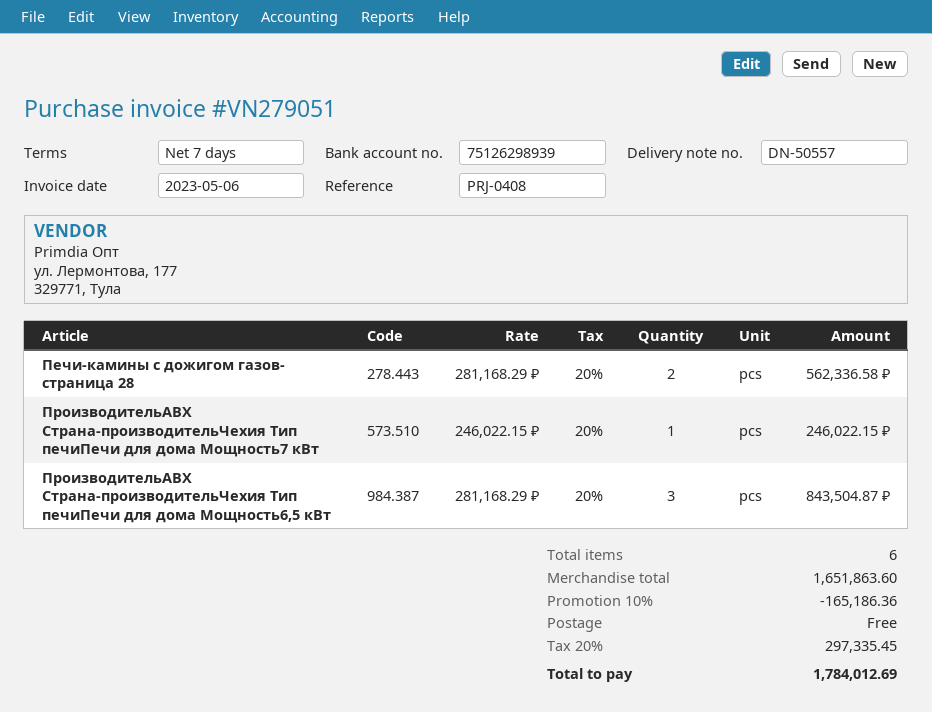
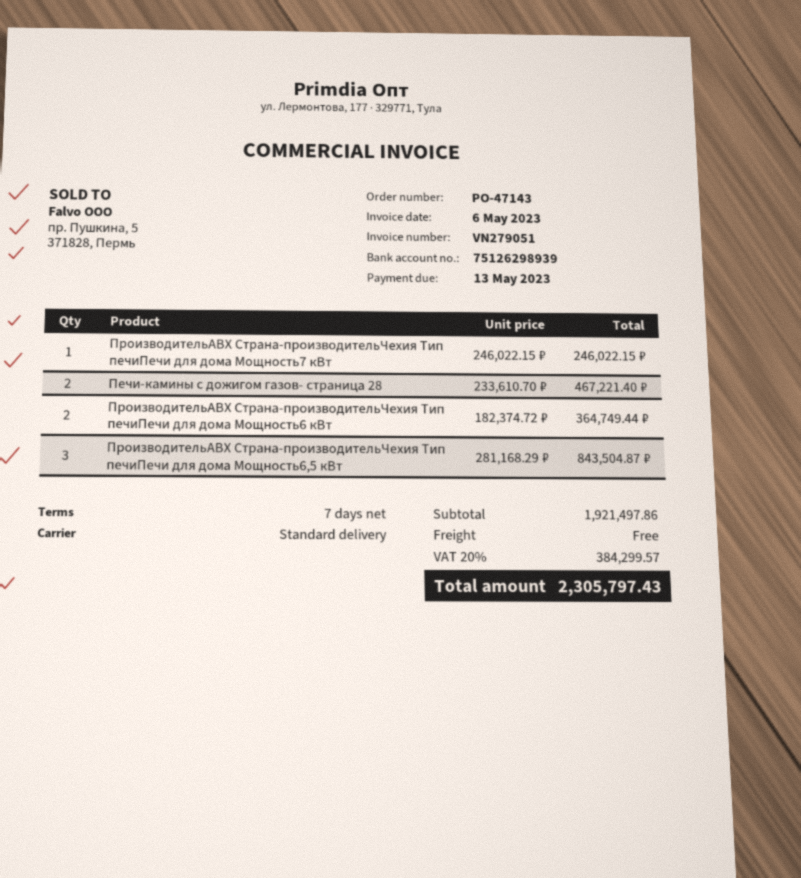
Печи-камины с дожигом газов- страница 28: 2 x 281168.29 = 562336.58 -> 2 x 233610.70 = 467221.40
ПроизводительABX Страна-производительЧехия Тип печиПечи для дома Мощность6 кВт: none -> 2 x 182374.72 = 364749.44
subtotal: 1651863.60 -> 1921497.86
discount: 10% = 165186.36 -> none
tax: 20% = 297335.45 -> 20% = 384299.57
total: 1784012.69 -> 2305797.43

